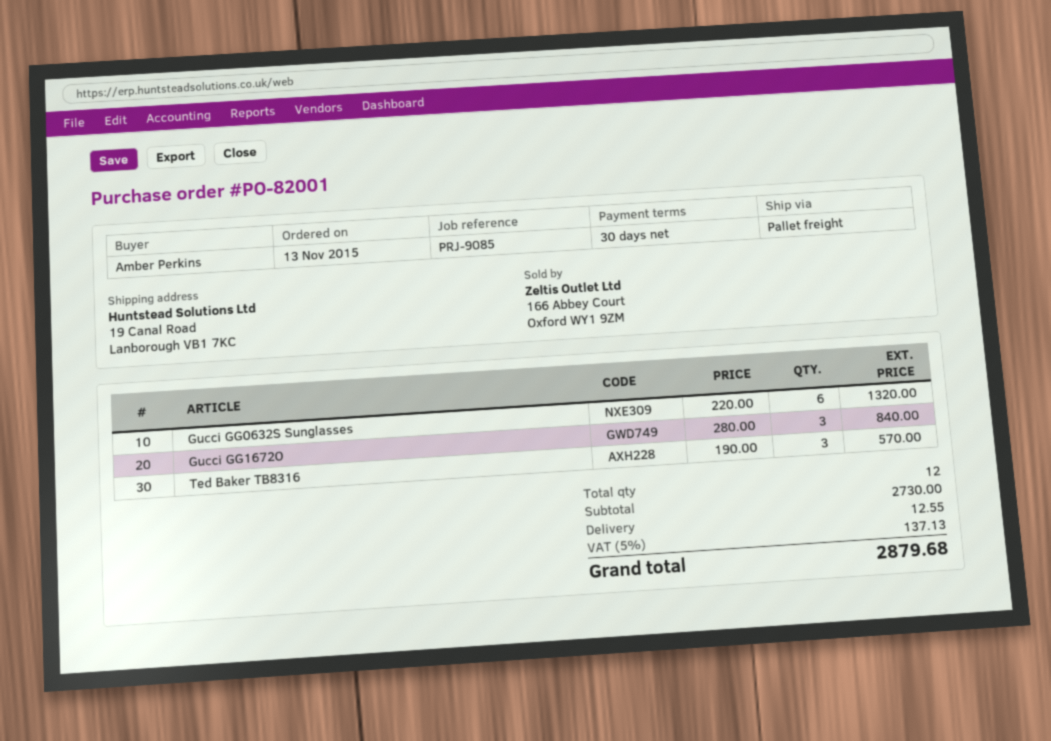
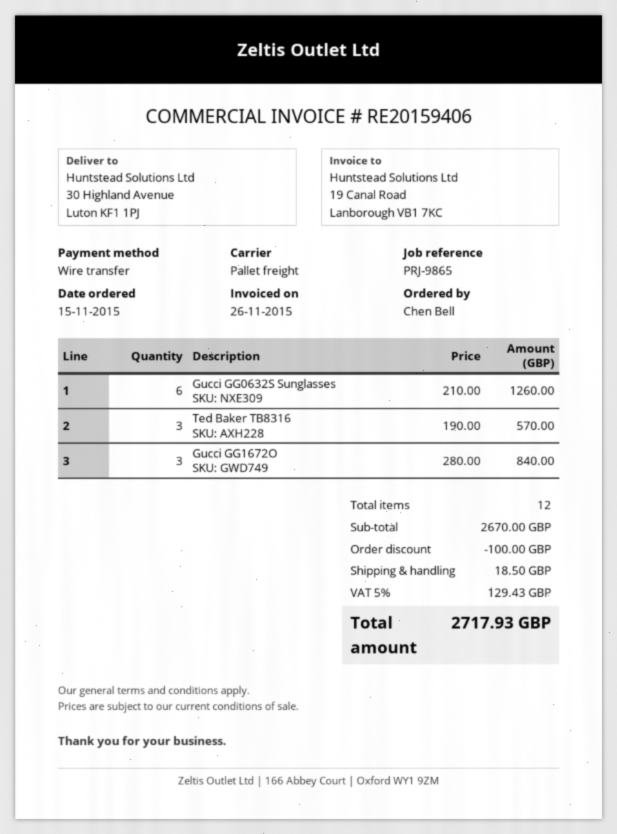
order date: 2015-11-13 -> 2015-11-15
reference: PRJ-9085 -> PRJ-9865
ordered by: Amber Perkins -> Chen Bell
ship to: 19 Canal Road, Lanborough VB1 7KC -> 30 Highland Avenue, Luton KF1 1PJ
Gucci GG0632S Sunglasses: 6 x 220.00 = 1320.00 -> 6 x 210.00 = 1260.00
subtotal: 2730.00 -> 2670.00
discount: none -> 100.00
shipping: 12.55 -> 18.50
tax: 5% = 137.13 -> 5% = 129.43
total: 2879.68 -> 2717.93

